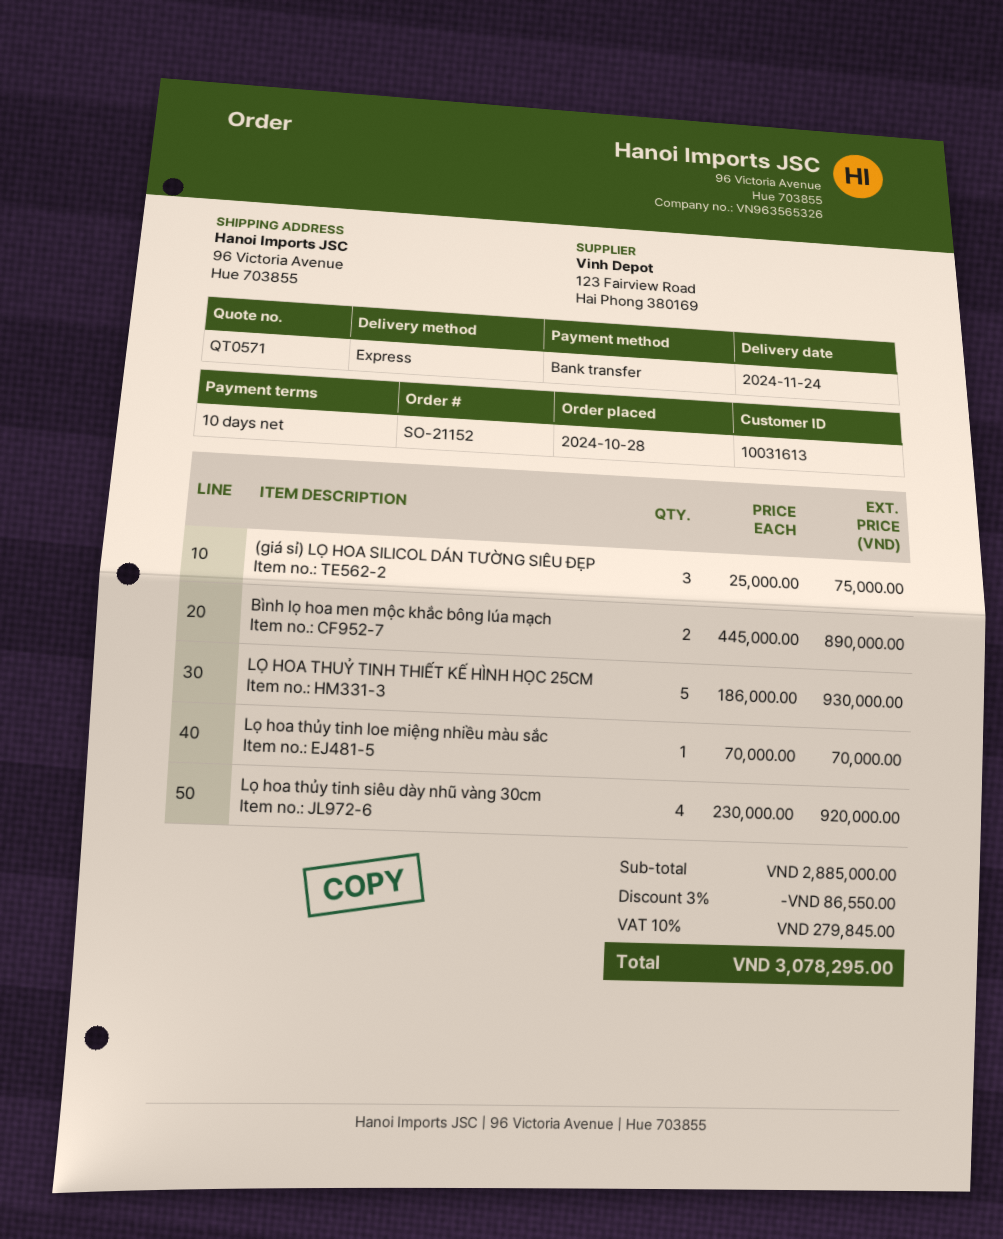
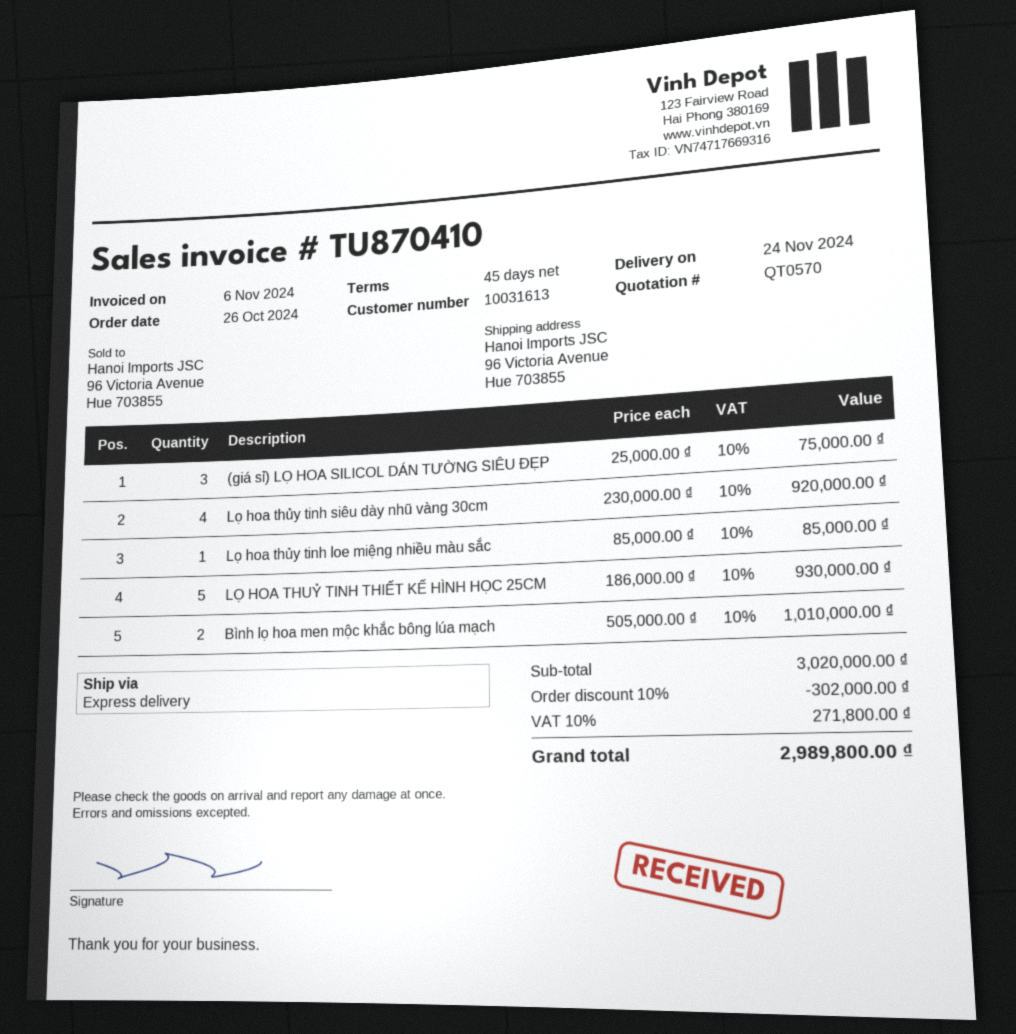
quote number: QT0571 -> QT0570
order date: 2024-10-28 -> 2024-10-26
payment terms: 10 days -> 45 days
Bình lọ hoa men mộc khắc bông lúa mạch: 2 x 445000.00 = 890000.00 -> 2 x 505000.00 = 1010000.00
Lọ hoa thủy tinh loe miệng nhiều màu sắc: 1 x 70000.00 = 70000.00 -> 1 x 85000.00 = 85000.00
subtotal: 2885000.00 -> 3020000.00
discount: 3% = 86550.00 -> 10% = 302000.00
tax: 10% = 279845.00 -> 10% = 271800.00
total: 3078295.00 -> 2989800.00

